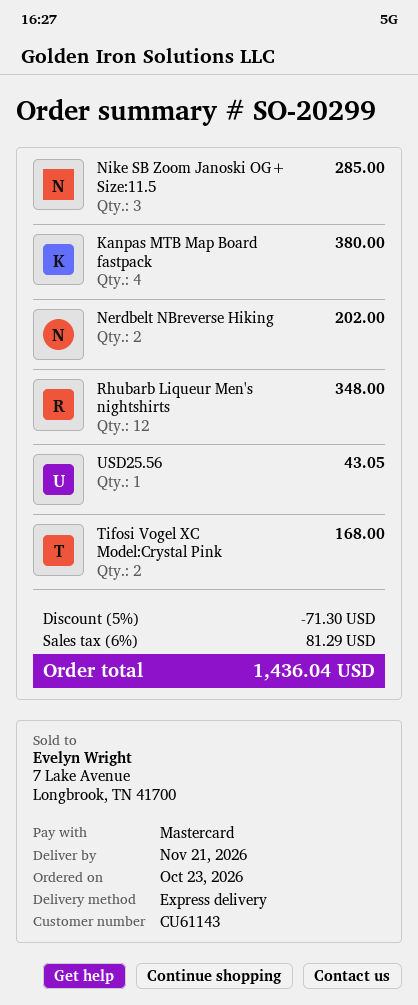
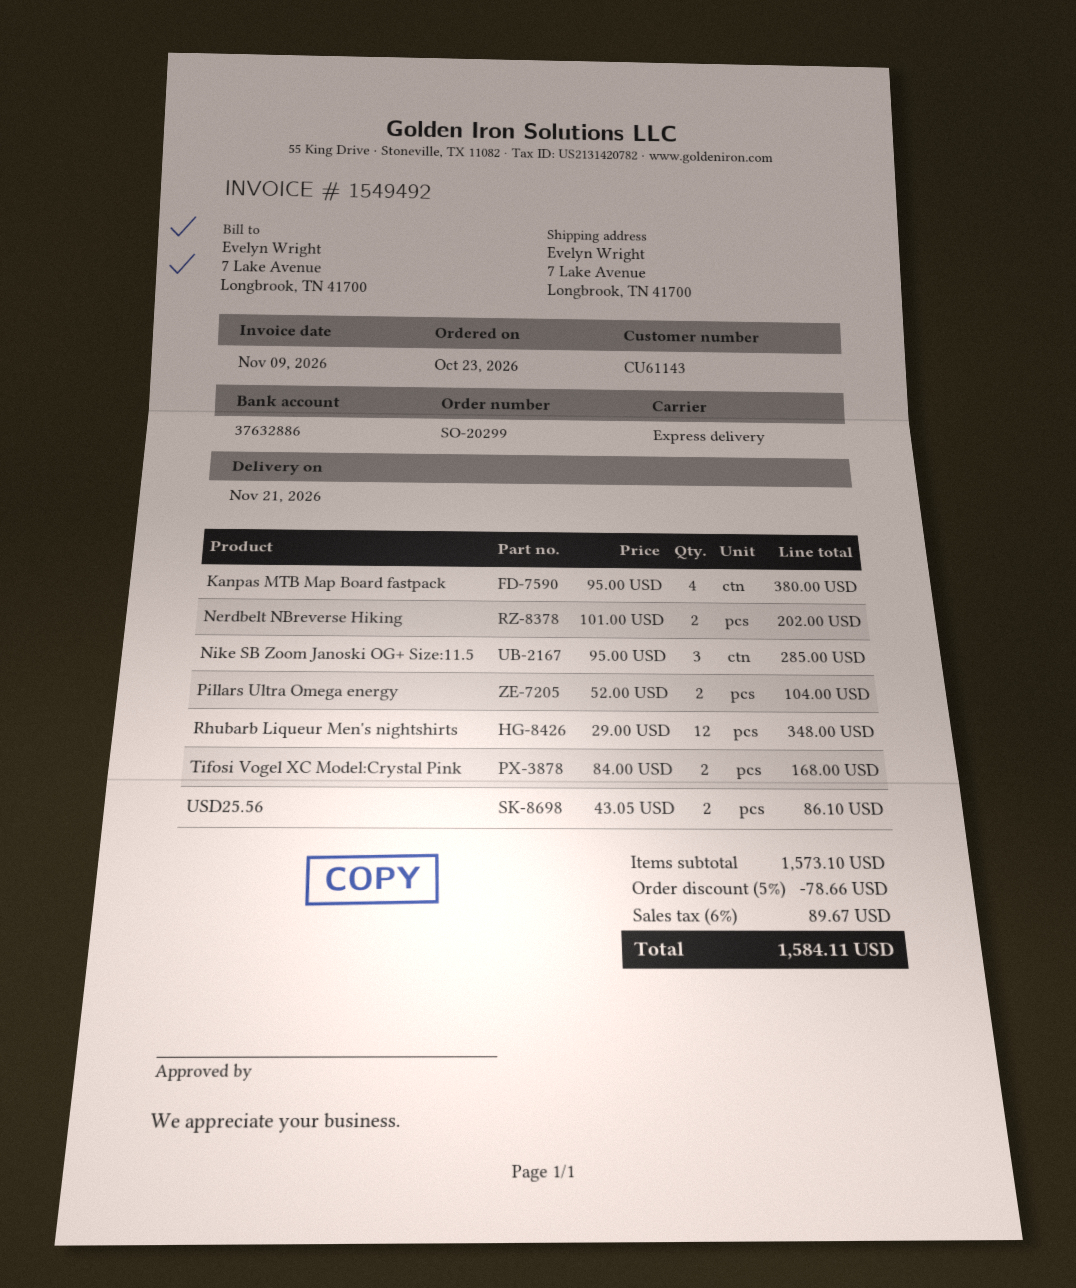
USD25.56: 1 for 43.05 -> 2 for 86.10
Pillars Ultra Omega energy: none -> 2 for 104.00
discount: 5% = 71.30 -> 5% = 78.66
tax: 6% = 81.29 -> 6% = 89.67
total: 1436.04 -> 1584.11

